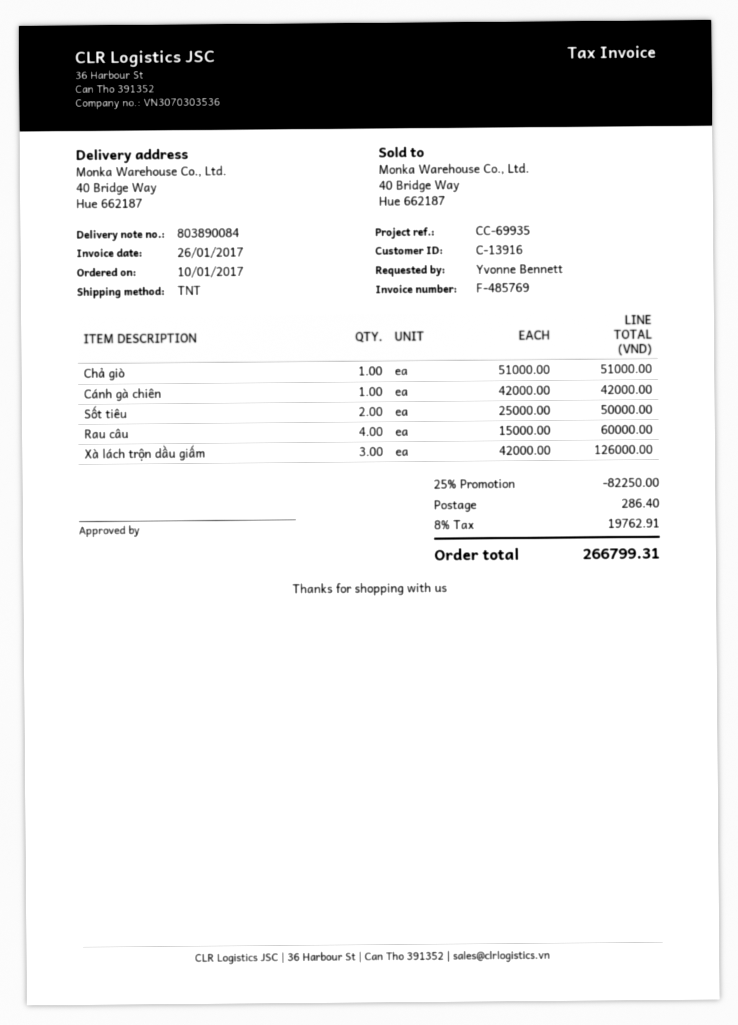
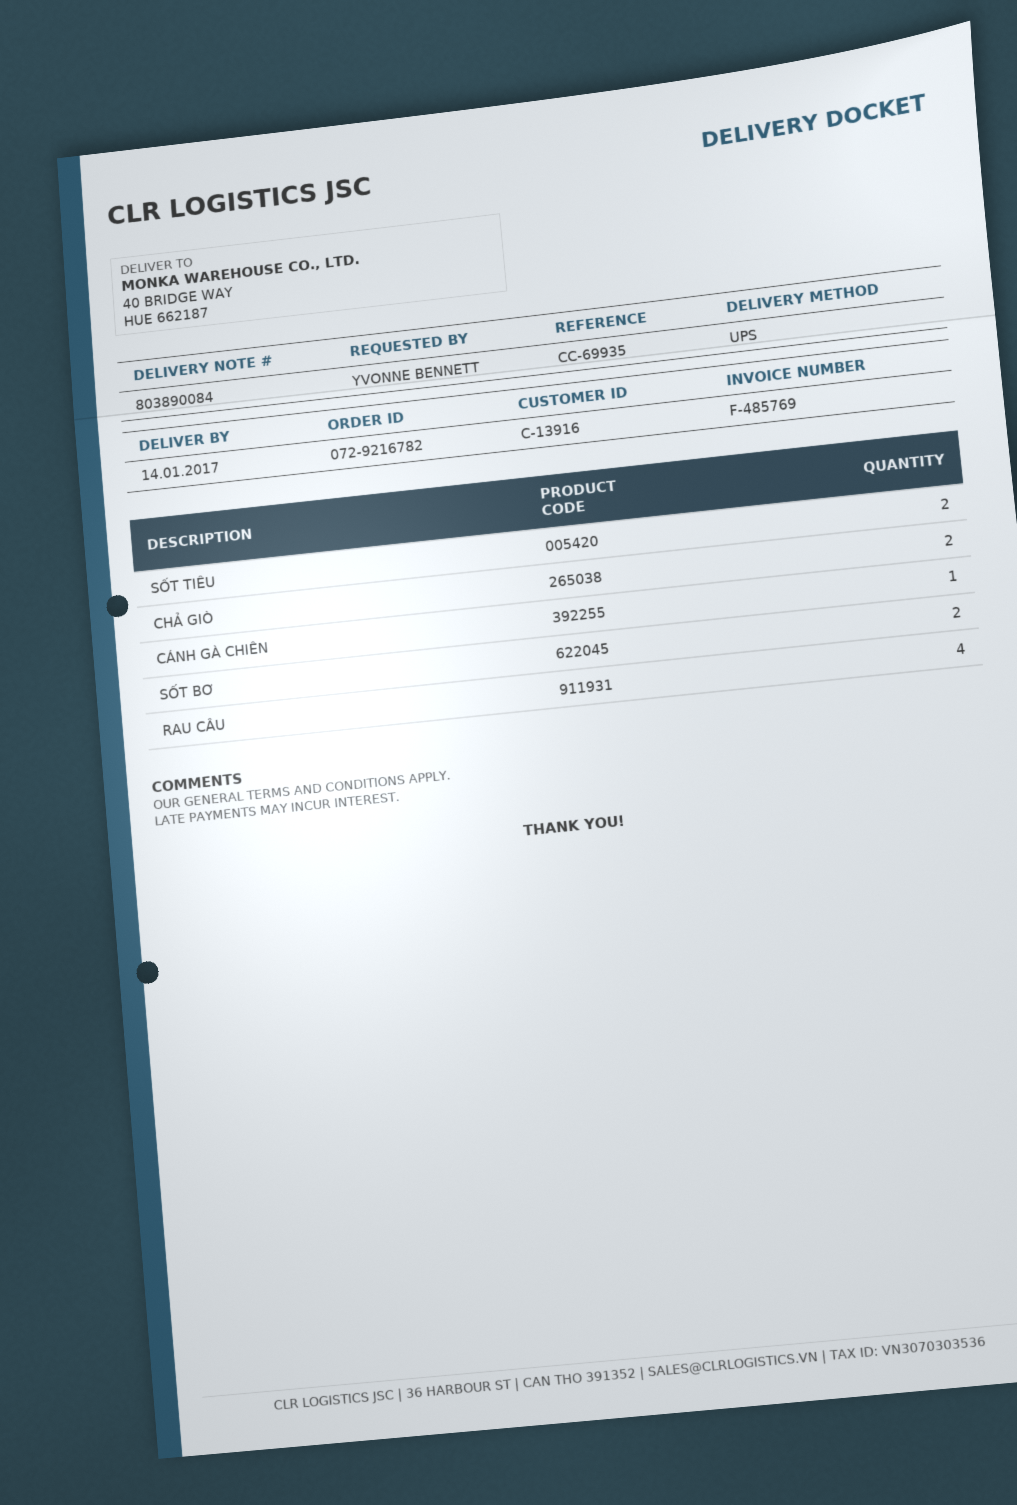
shipping method: TNT -> UPS
Chả giò: 1 -> 2
Xà lách trộn dầu giấm: 3 -> none
SỐT BƠ: none -> 2

